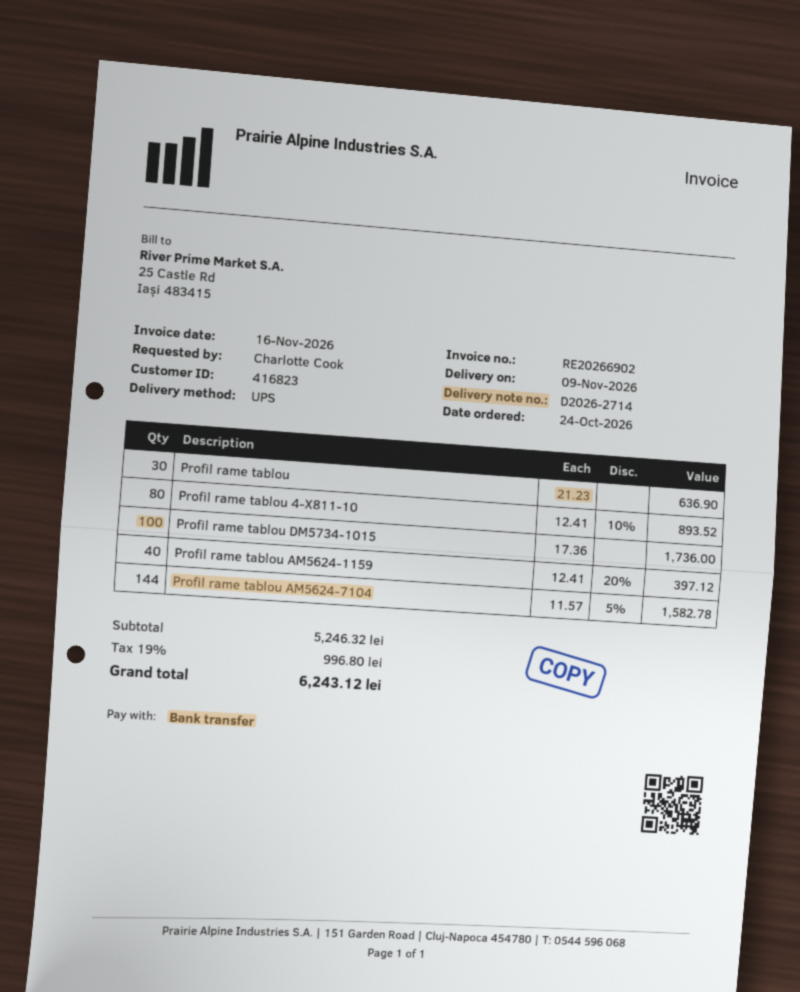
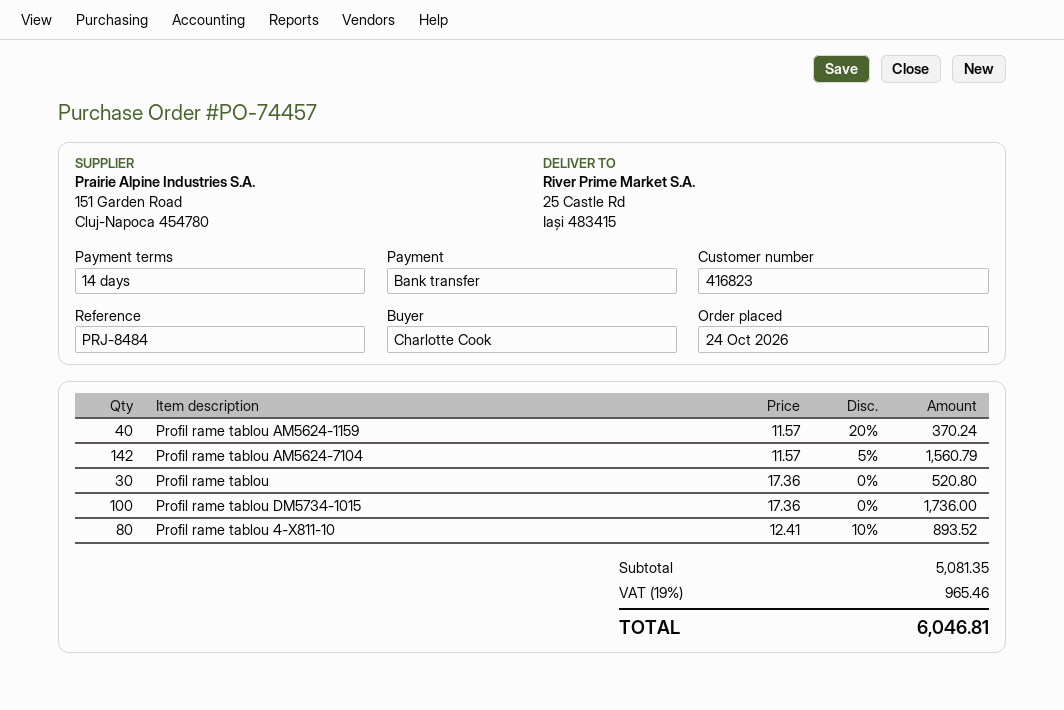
Profil rame tablou: 30 x 21.23 = 636.90 -> 30 x 17.36 = 520.80
Profil rame tablou АМ5624-1159: 40 x 12.41 - 20% = 397.12 -> 40 x 11.57 - 20% = 370.24
Profil rame tablou АМ5624-7104: 144 x 11.57 - 5% = 1582.78 -> 142 x 11.57 - 5% = 1560.79
subtotal: 5246.32 -> 5081.35
tax: 19% = 996.80 -> 19% = 965.46
total: 6243.12 -> 6046.81

